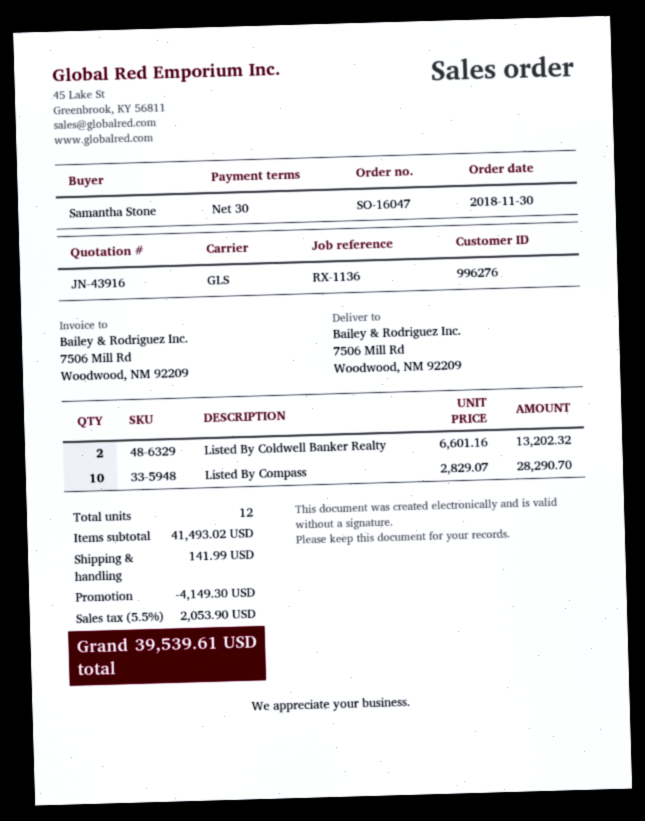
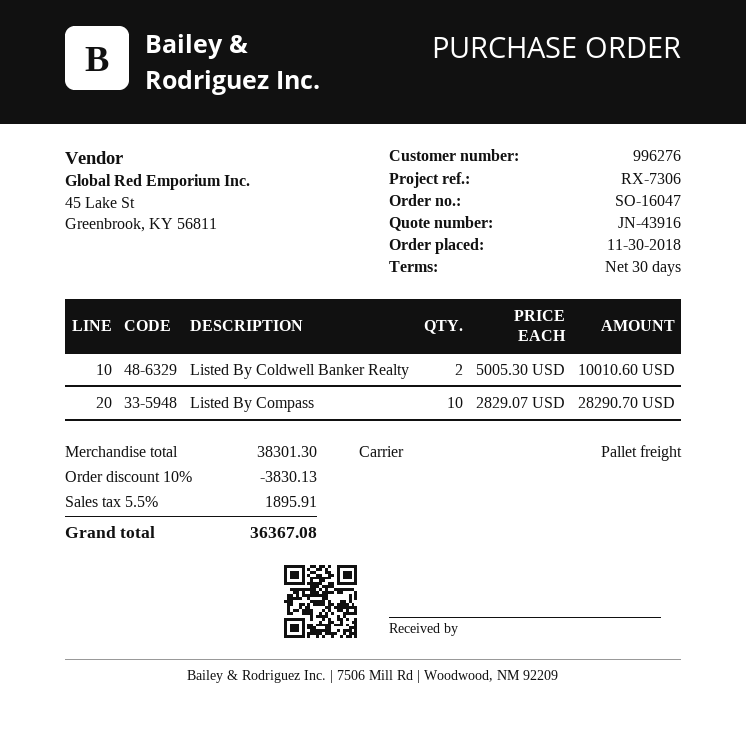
reference: RX-1136 -> RX-7306
shipping method: GLS -> pallet freight
Listed By Coldwell Banker Realty: 2 x 6601.16 = 13202.32 -> 2 x 5005.30 = 10010.60
subtotal: 41493.02 -> 38301.30
discount: 4149.30 -> 3830.13
shipping: 141.99 -> none
tax: 5.5% = 2053.90 -> 5.5% = 1895.91
total: 39539.61 -> 36367.08

